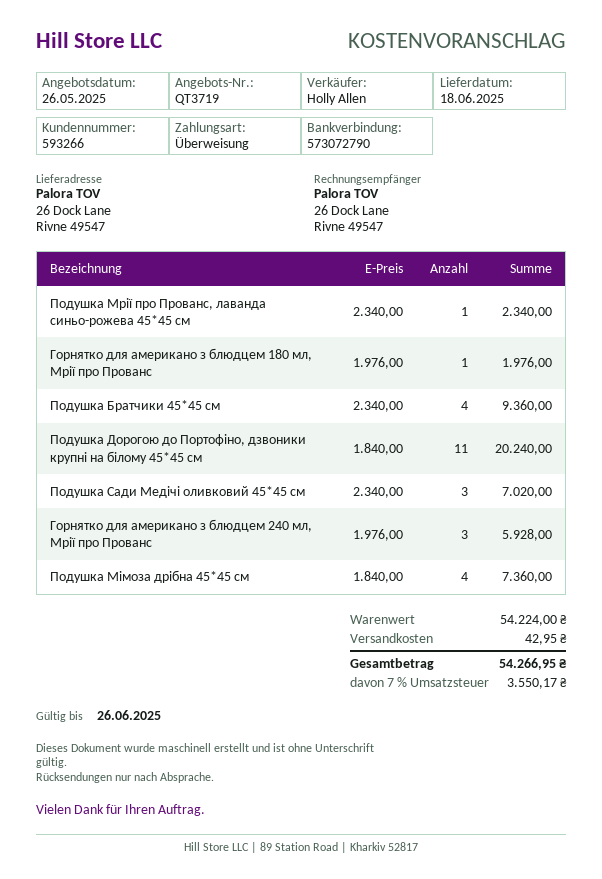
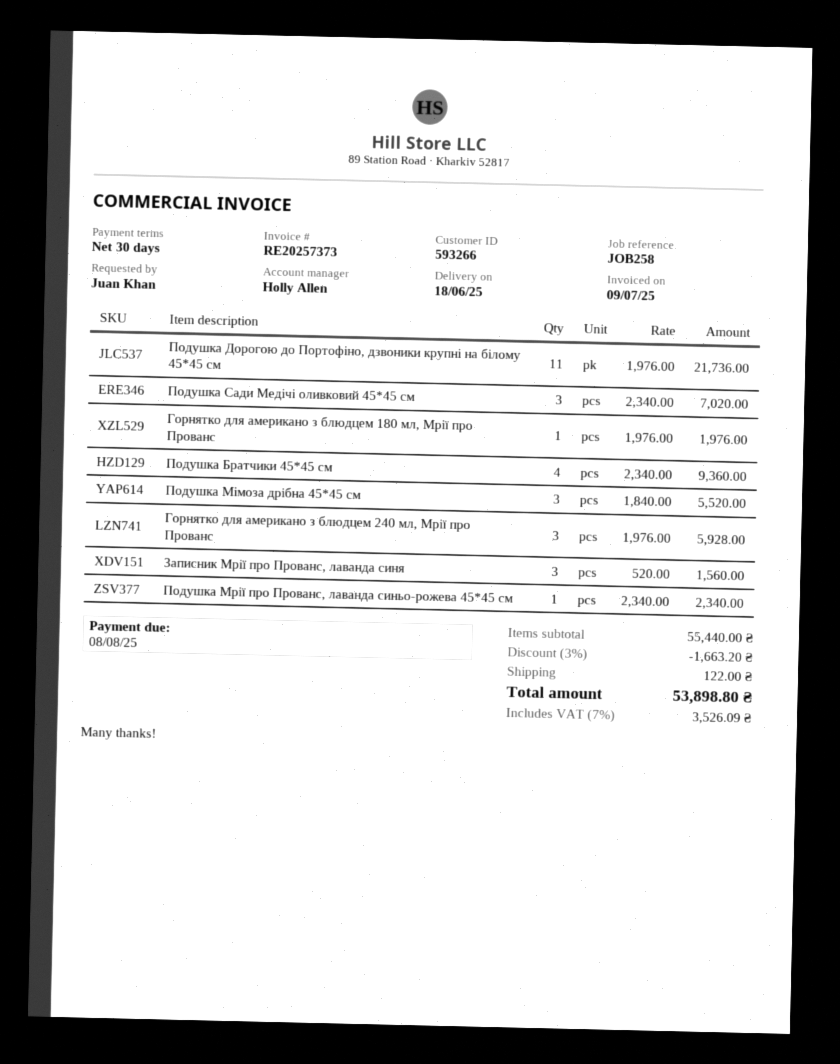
Подушка Дорогою до Портофіно, дзвоники крупні на білому 45*45 см: 11 x 1840.00 = 20240.00 -> 11 x 1976.00 = 21736.00
Подушка Мімоза дрібна 45*45 см: 4 x 1840.00 = 7360.00 -> 3 x 1840.00 = 5520.00
Записник Мрії про Прованс, лаванда синя: none -> 3 x 520.00 = 1560.00
subtotal: 54224.00 -> 55440.00
discount: none -> 3% = 1663.20
shipping: 42.95 -> 122.00
tax: 7% = 3550.17 -> 7% = 3526.09
total: 54266.95 -> 53898.80

